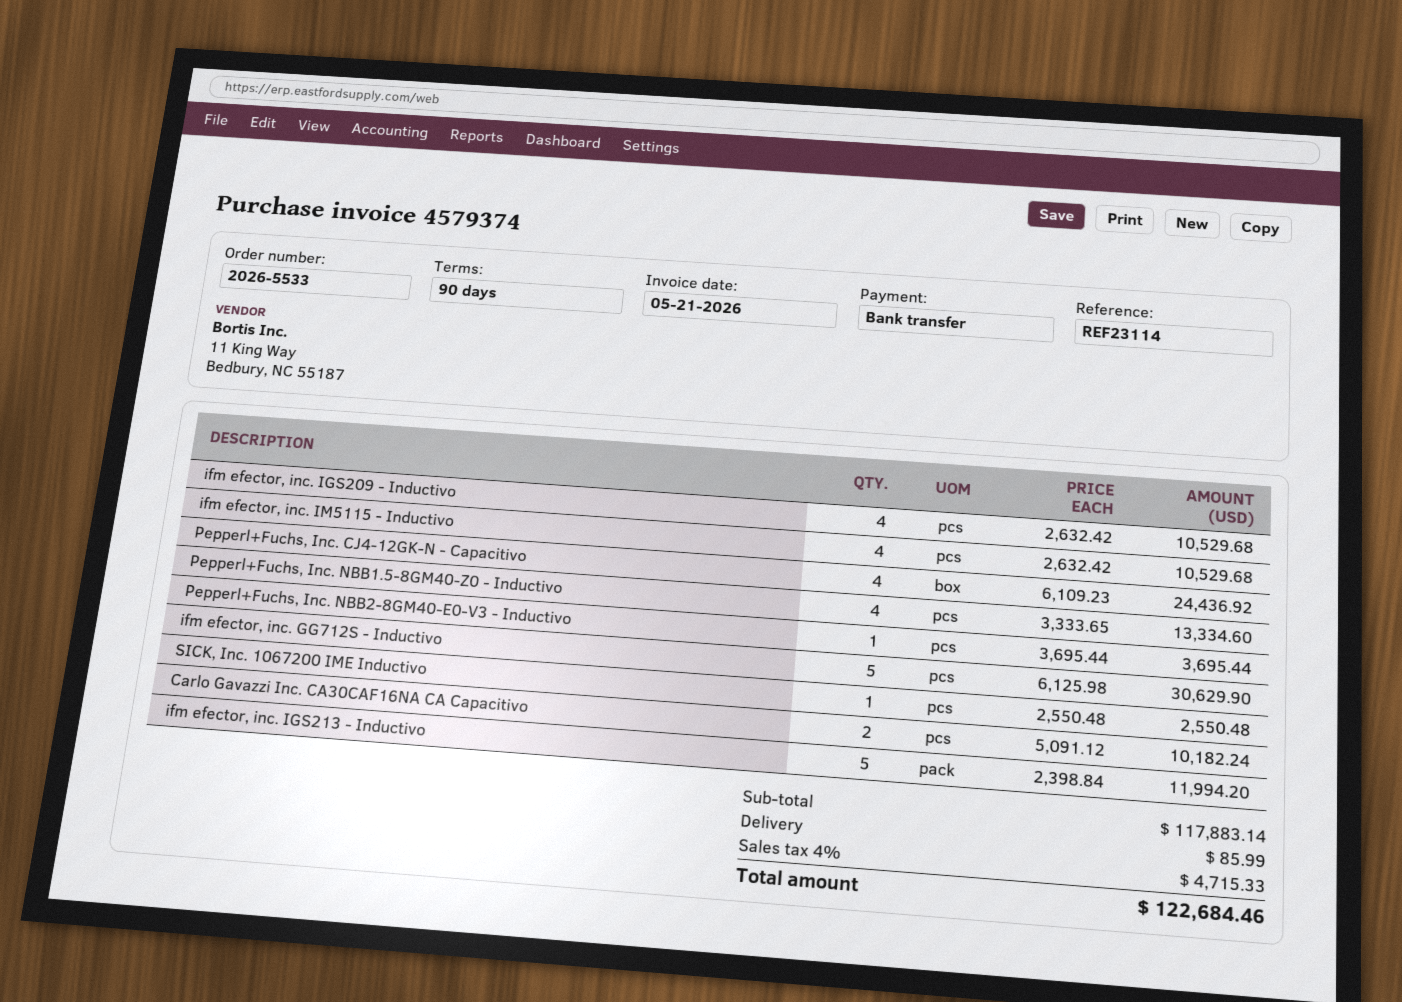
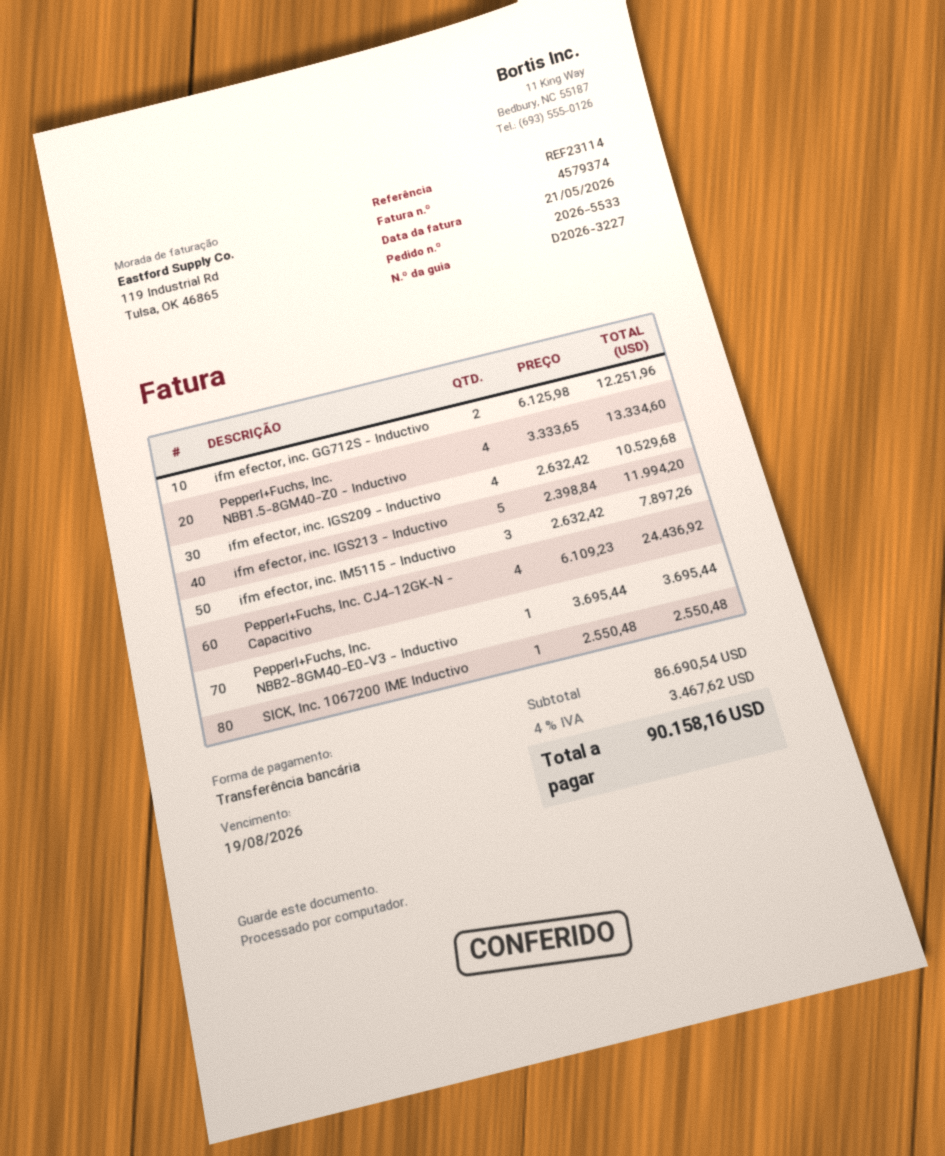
ifm efector, inc. IM5115 - Inductivo: 4 x 2632.42 = 10529.68 -> 3 x 2632.42 = 7897.26
ifm efector, inc. GG712S - Inductivo: 5 x 6125.98 = 30629.90 -> 2 x 6125.98 = 12251.96
Carlo Gavazzi Inc. CA30CAF16NA CA Capacitivo: 2 x 5091.12 = 10182.24 -> none
subtotal: 117883.14 -> 86690.54
shipping: 85.99 -> none
tax: 4% = 4715.33 -> 4% = 3467.62
total: 122684.46 -> 90158.16

